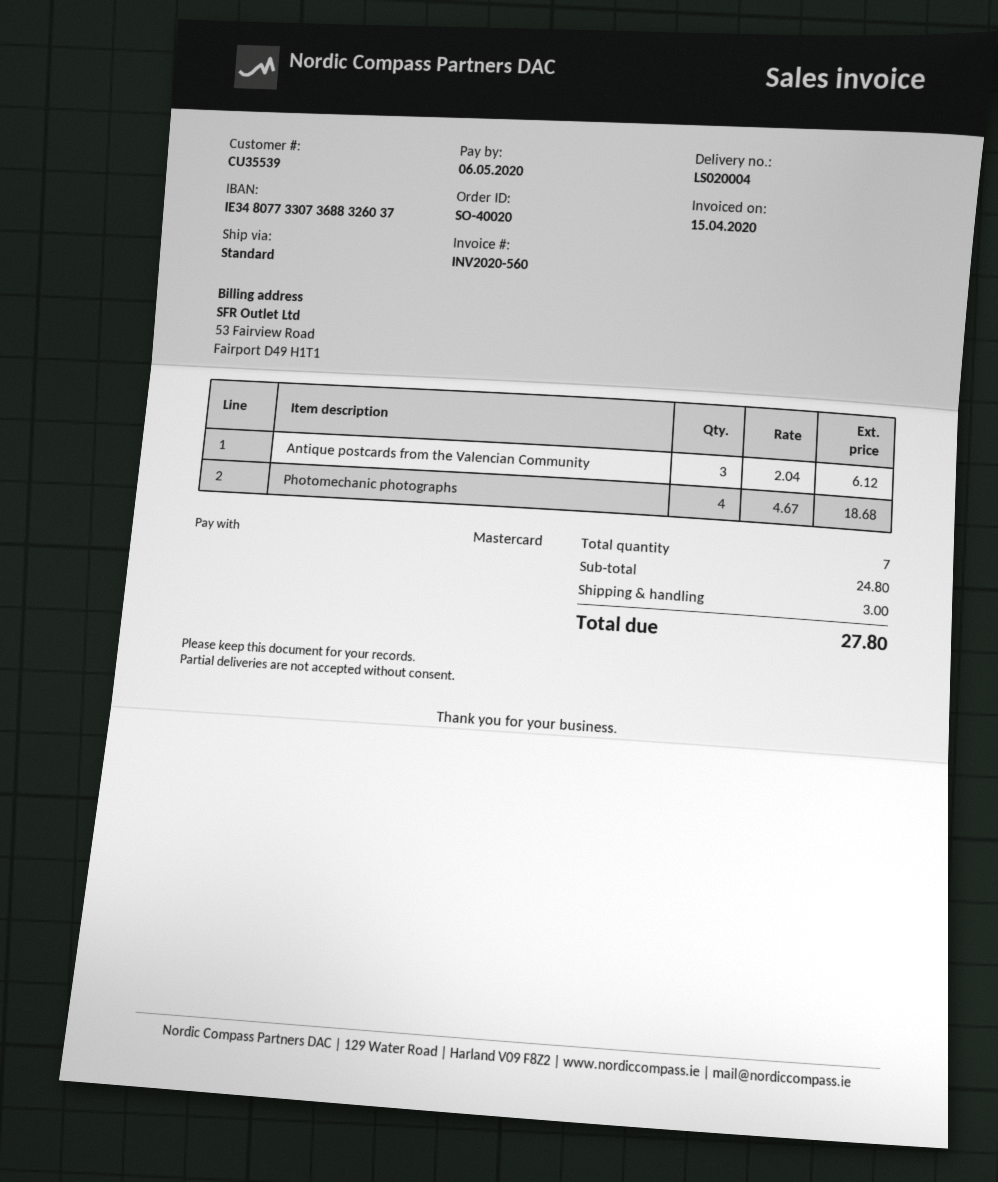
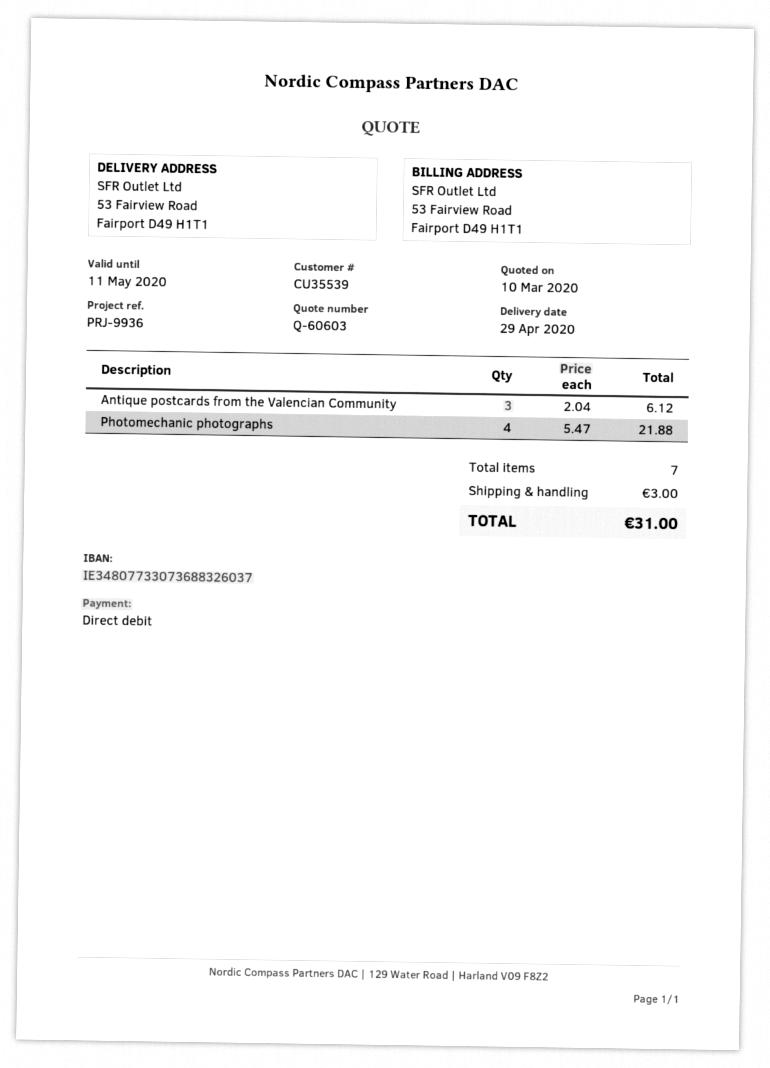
payment method: Mastercard -> direct debit
Photomechanic photographs: 4 x 4.67 = 18.68 -> 4 x 5.47 = 21.88
total: 27.80 -> 31.00

